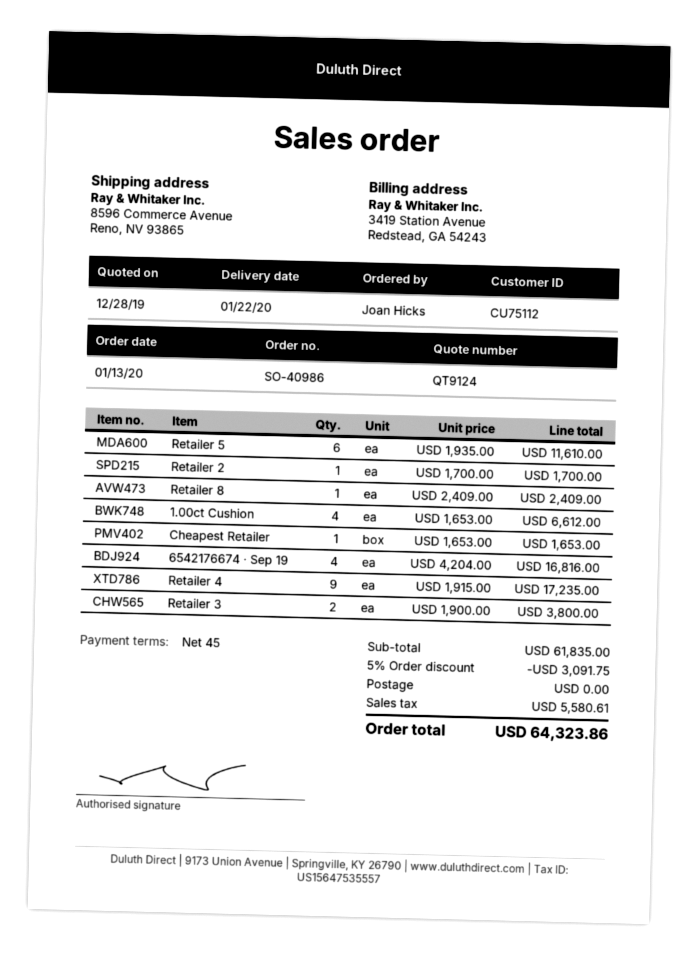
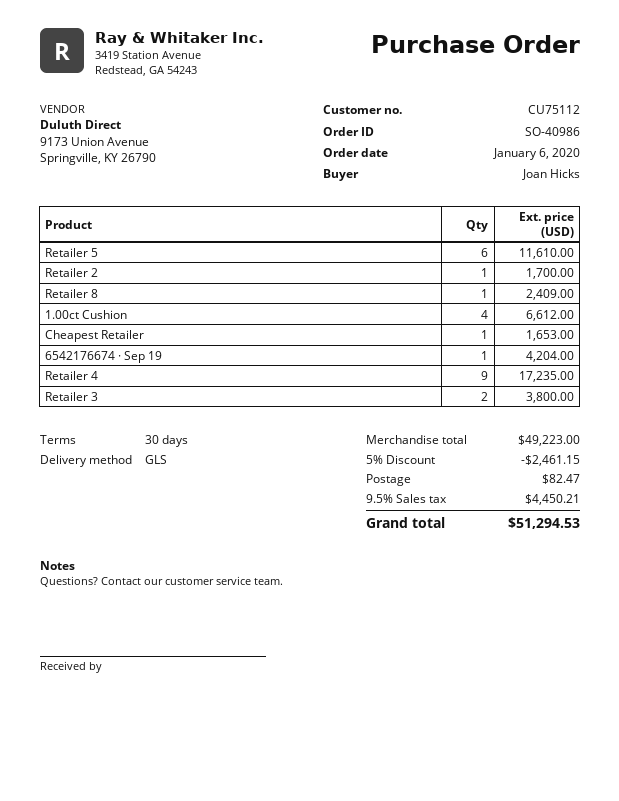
order date: 2020-01-13 -> 2020-01-06
payment terms: 45 days -> 30 days
6542176674 · Sep 19: 4 for 16816.00 -> 1 for 4204.00
subtotal: 61835.00 -> 49223.00
discount: 5% = 3091.75 -> 5% = 2461.15
shipping: 0.00 -> 82.47
tax: 5580.61 -> 4450.21
total: 64323.86 -> 51294.53

